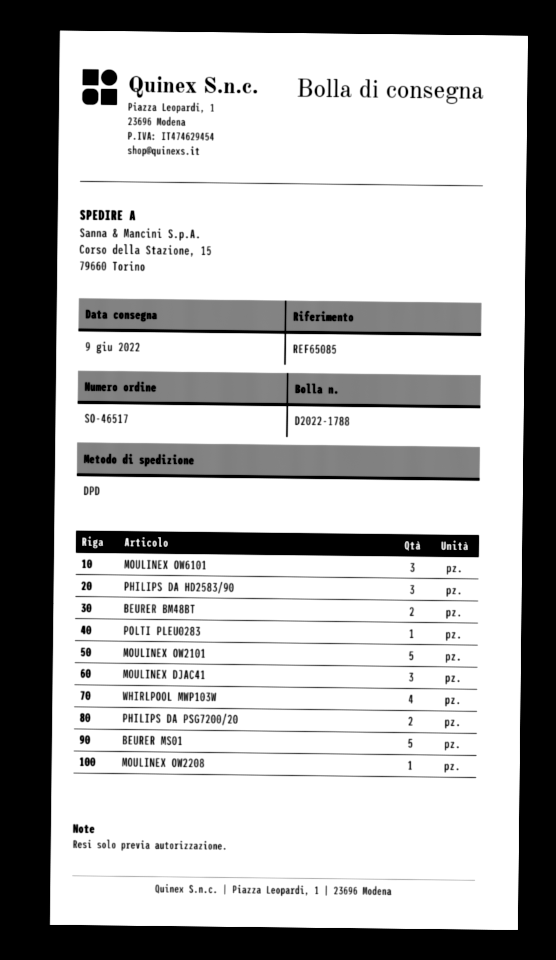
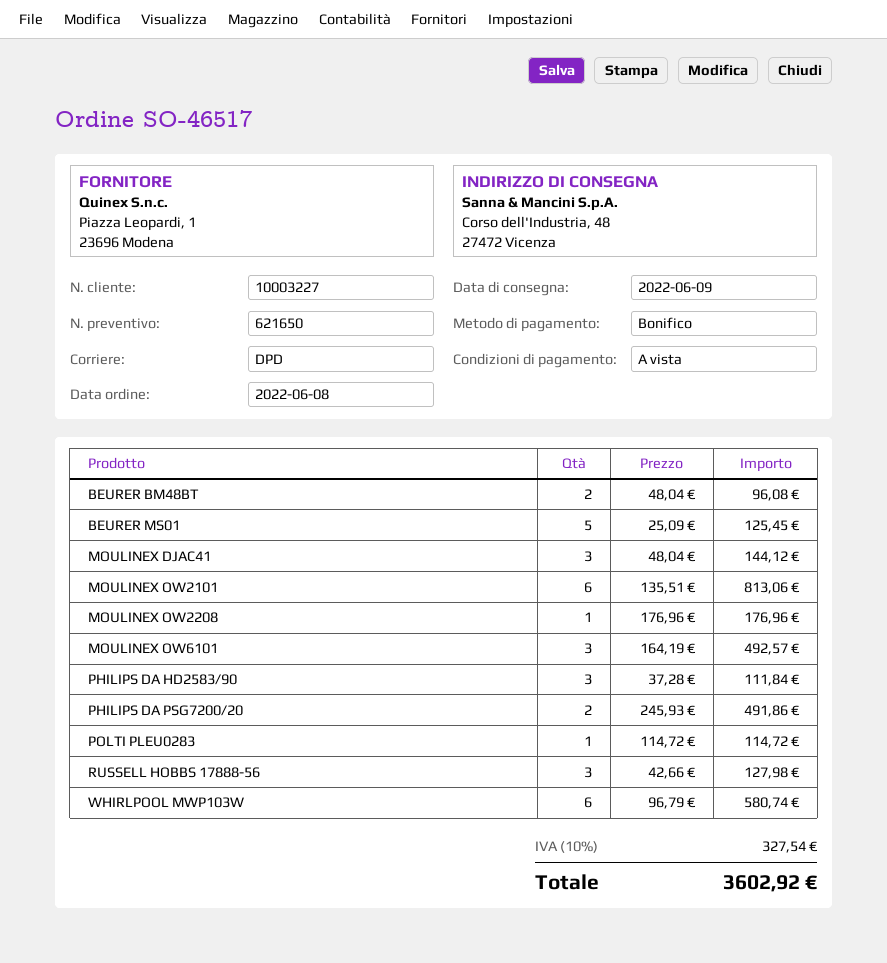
ship to: Corso della Stazione, 15, 79660 Torino -> Corso dell'Industria, 48, 27472 Vicenza
MOULINEX OW2101: 5 -> 6
WHIRLPOOL MWP103W: 4 -> 6
RUSSELL HOBBS 17888-56: none -> 3

